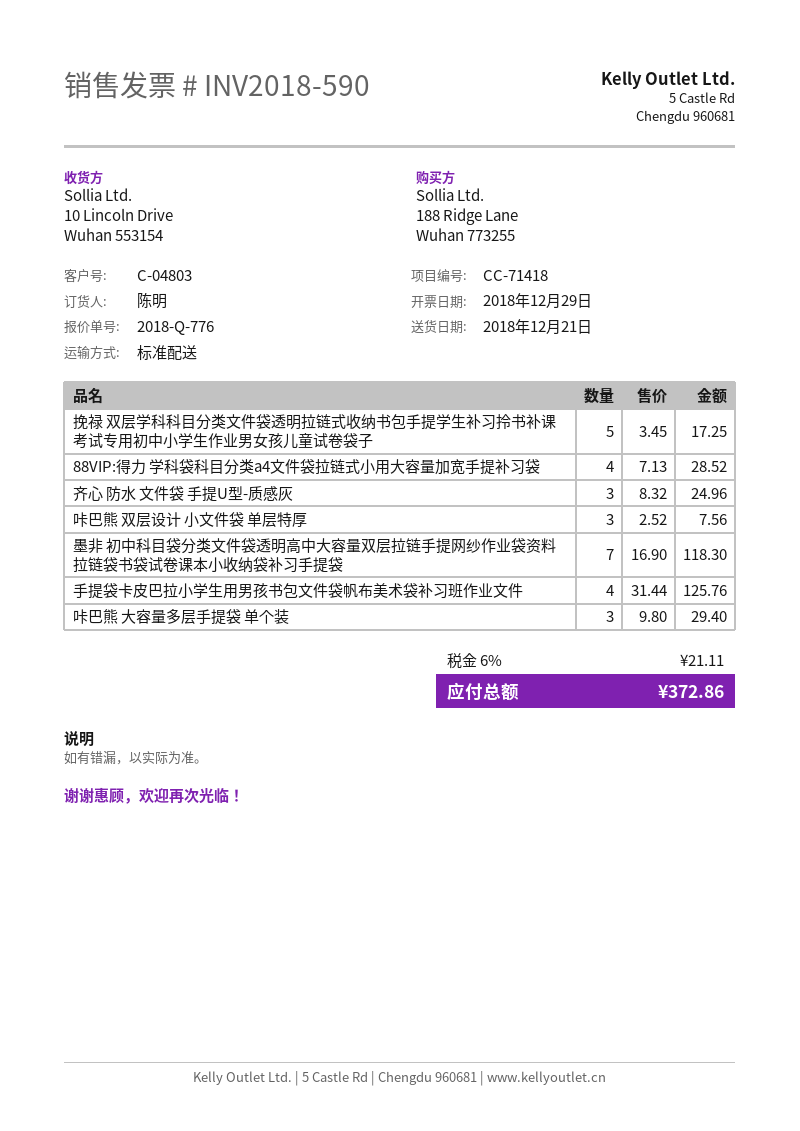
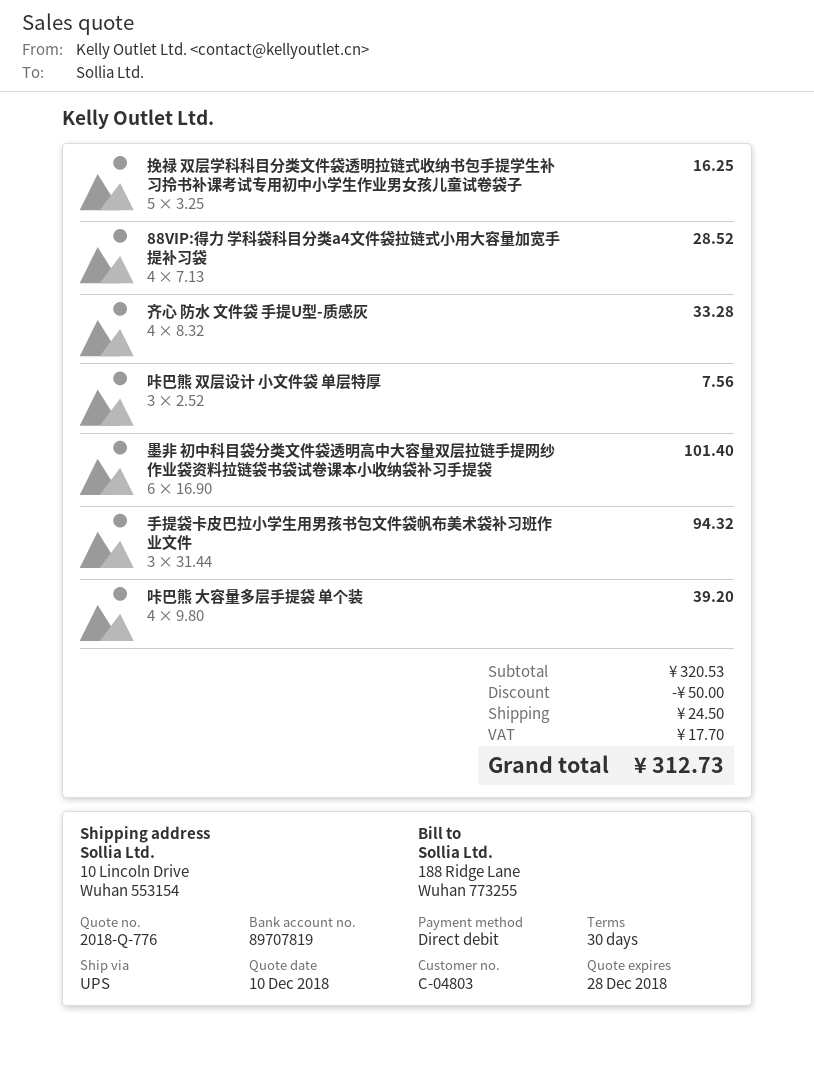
shipping method: standard -> UPS
挽禄 双层学科科目分类文件袋透明拉链式收纳书包手提学生补习拎书补课考试专用初中小学生作业男女孩儿童试卷袋子: 5 x 3.45 = 17.25 -> 5 x 3.25 = 16.25
齐心 防水 文件袋 手提U型-质感灰: 3 x 8.32 = 24.96 -> 4 x 8.32 = 33.28
墨非 初中科目袋分类文件袋透明高中大容量双层拉链手提网纱作业袋资料拉链袋书袋试卷课本小收纳袋补习手提袋: 7 x 16.90 = 118.30 -> 6 x 16.90 = 101.40
手提袋卡皮巴拉小学生用男孩书包文件袋帆布美术袋补习班作业文件: 4 x 31.44 = 125.76 -> 3 x 31.44 = 94.32
咔巴熊 大容量多层手提袋 单个装: 3 x 9.80 = 29.40 -> 4 x 9.80 = 39.20
discount: none -> 50.00
shipping: none -> 24.50
tax: 21.11 -> 17.70
total: 372.86 -> 312.73

